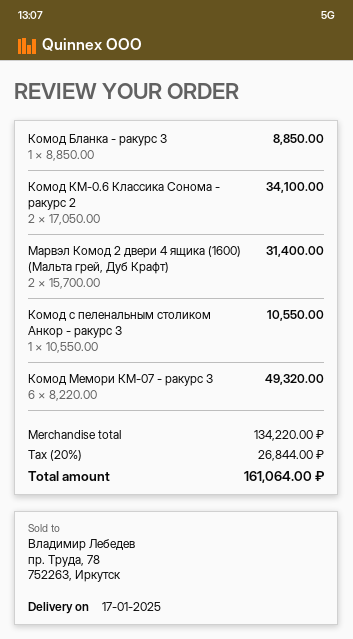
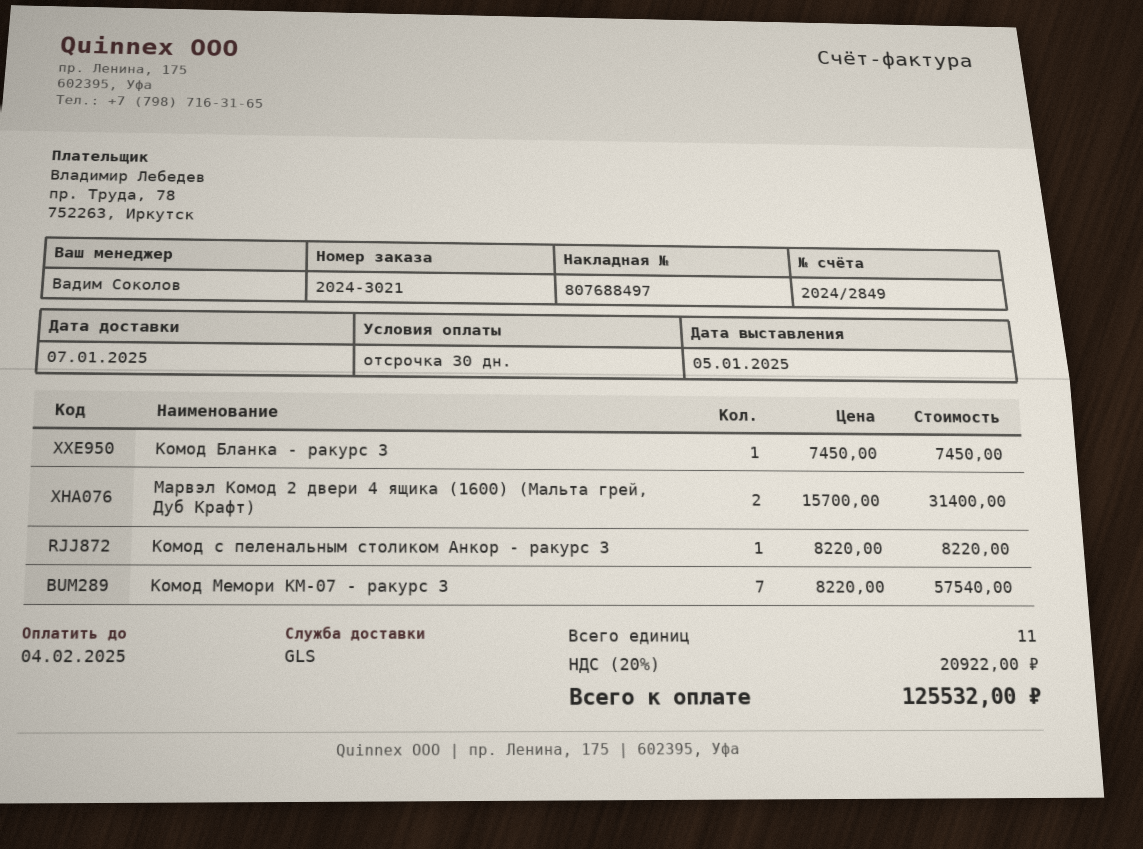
delivery date: 2025-01-17 -> 2025-01-07
Комод Бланка - ракурс 3: 1 x 8850.00 = 8850.00 -> 1 x 7450.00 = 7450.00
Комод КМ-0.6 Классика Сонома - ракурс 2: 2 x 17050.00 = 34100.00 -> none
Комод с пеленальным столиком Анкор - ракурс 3: 1 x 10550.00 = 10550.00 -> 1 x 8220.00 = 8220.00
Комод Мемори КМ-07 - ракурс 3: 6 x 8220.00 = 49320.00 -> 7 x 8220.00 = 57540.00
tax: 20% = 26844.00 -> 20% = 20922.00
total: 161064.00 -> 125532.00

